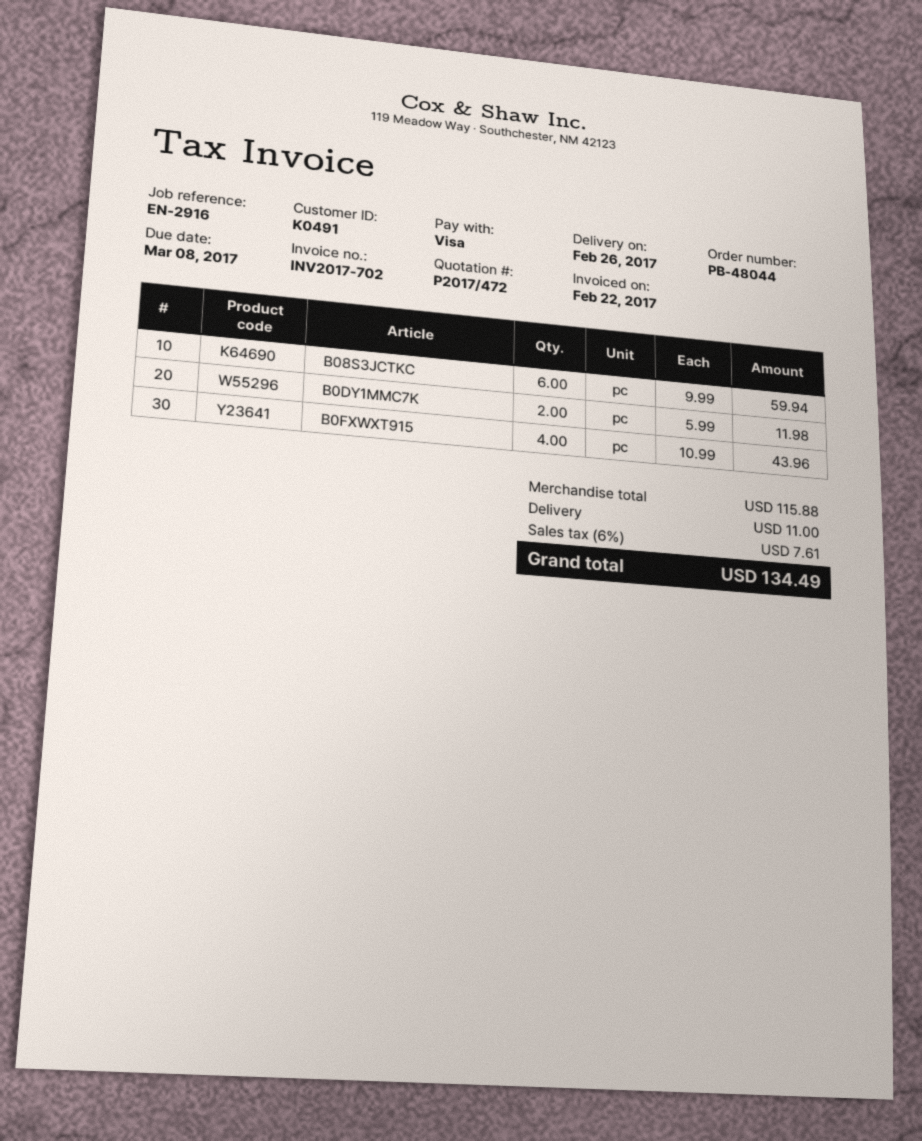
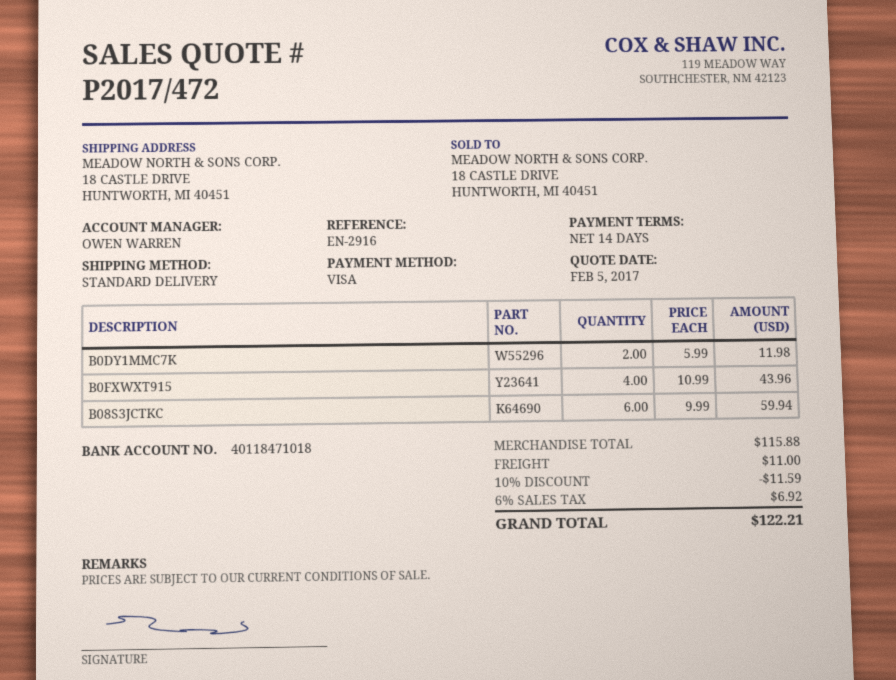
discount: none -> 10% = 11.59
tax: 6% = 7.61 -> 6% = 6.92
total: 134.49 -> 122.21

